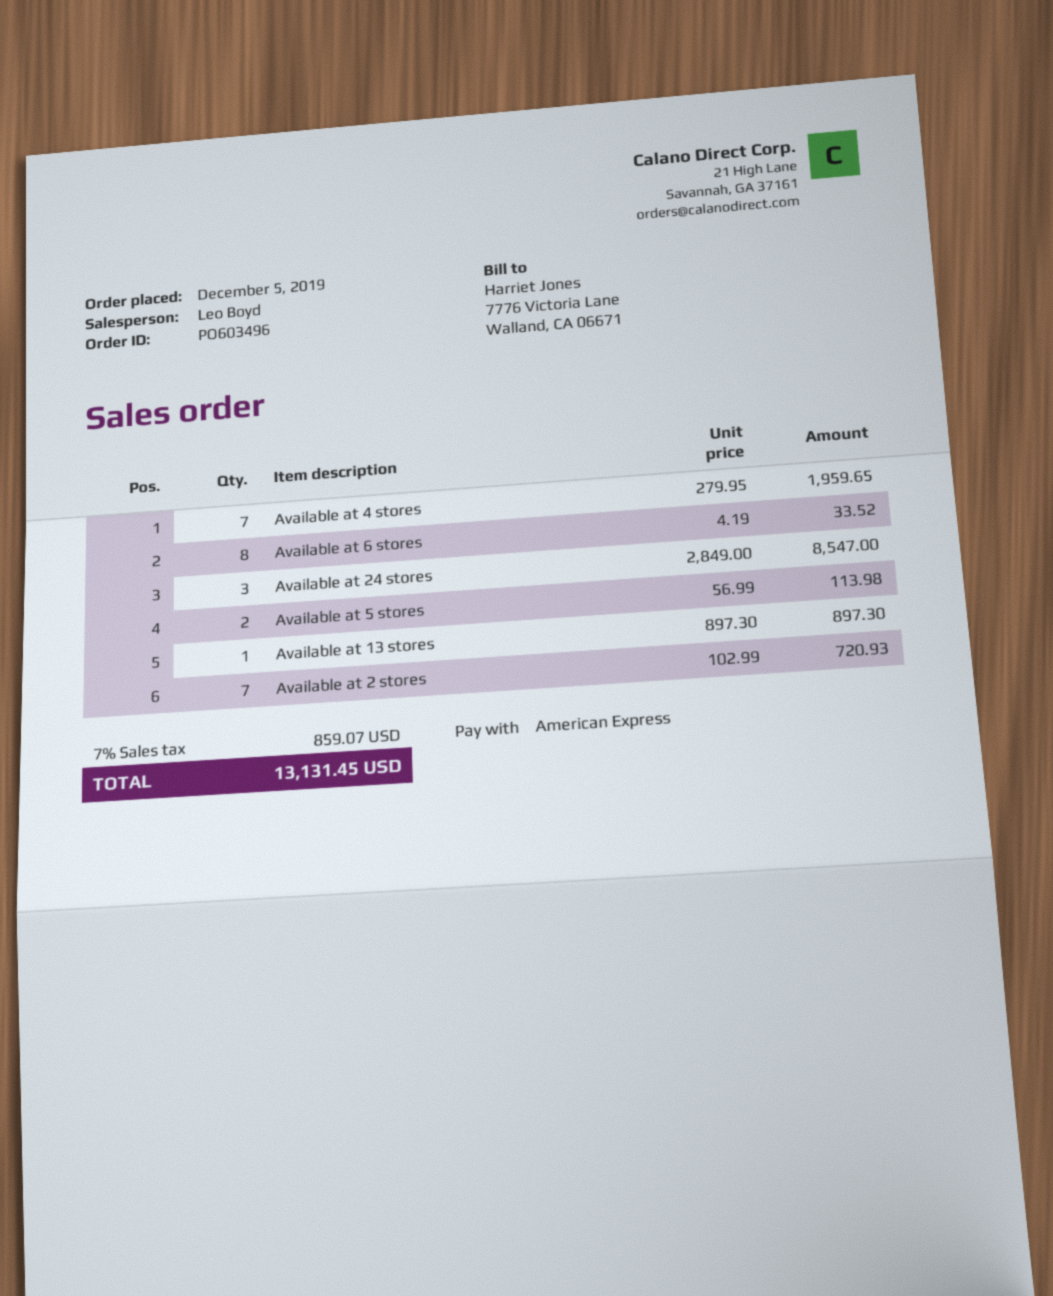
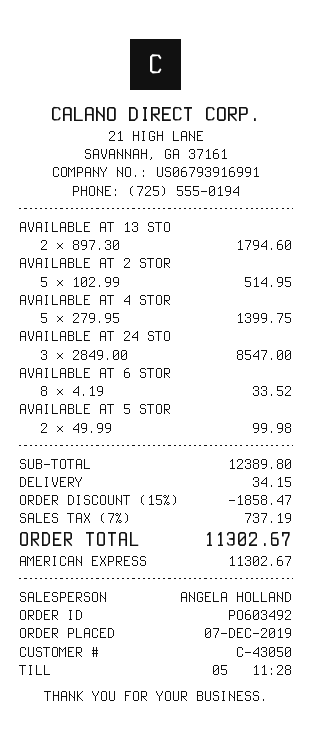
order number: PO603496 -> PO603492
order date: 2019-12-05 -> 2019-12-07
sales rep: Leo Boyd -> ANGELA HOLLAND
Available at 4 stores: 7 x 279.95 = 1959.65 -> 5 x 279.95 = 1399.75
Available at 5 stores: 2 x 56.99 = 113.98 -> 2 x 49.99 = 99.98
Available at 13 stores: 1 x 897.30 = 897.30 -> 2 x 897.30 = 1794.60
Available at 2 stores: 7 x 102.99 = 720.93 -> 5 x 102.99 = 514.95
discount: none -> 15% = 1858.47
shipping: none -> 34.15
tax: 7% = 859.07 -> 7% = 737.19
total: 13131.45 -> 11302.67

